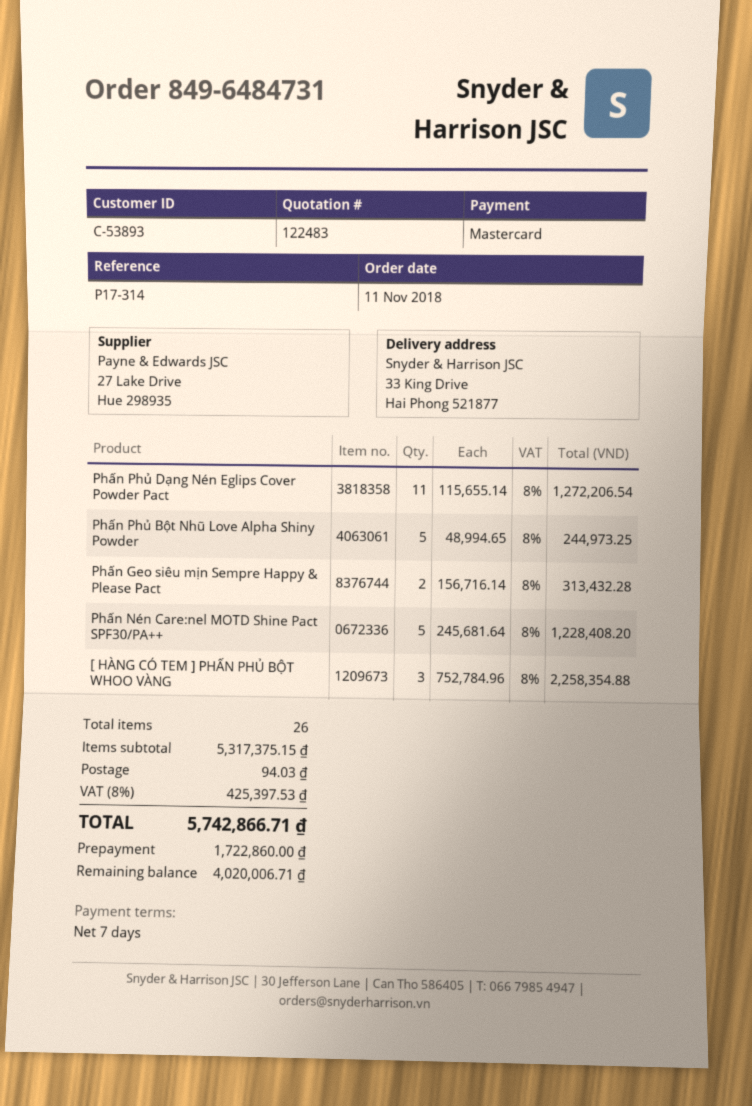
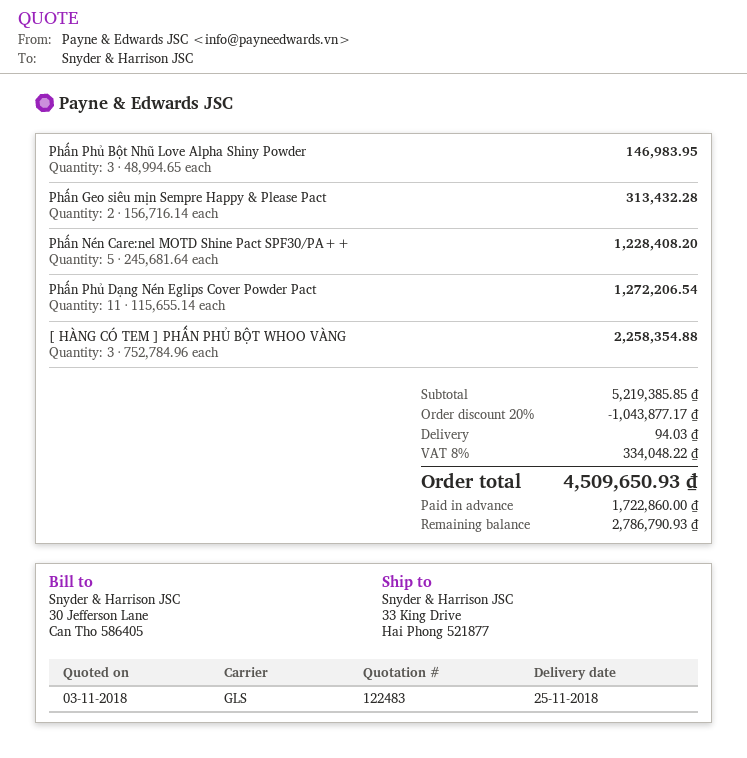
Phấn Phủ Bột Nhũ Love Alpha Shiny Powder: 5 x 48994.65 = 244973.25 -> 3 x 48994.65 = 146983.95
subtotal: 5317375.15 -> 5219385.85
discount: none -> 20% = 1043877.17
tax: 8% = 425397.53 -> 8% = 334048.22
total: 5742866.71 -> 4509650.93
balance: 4020006.71 -> 2786790.93

